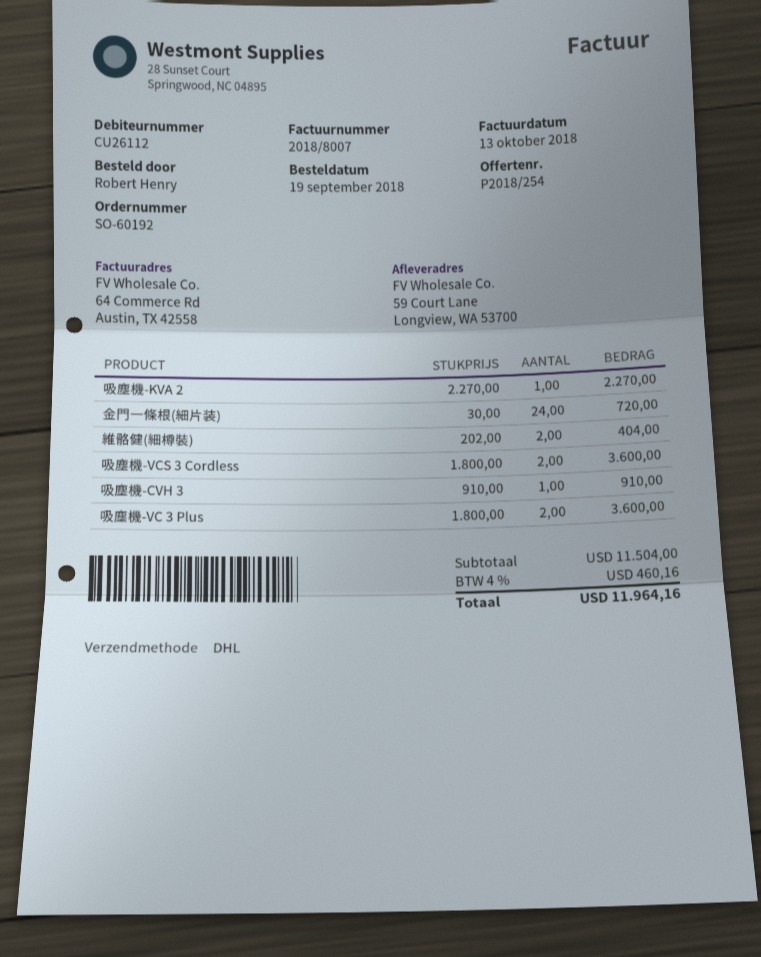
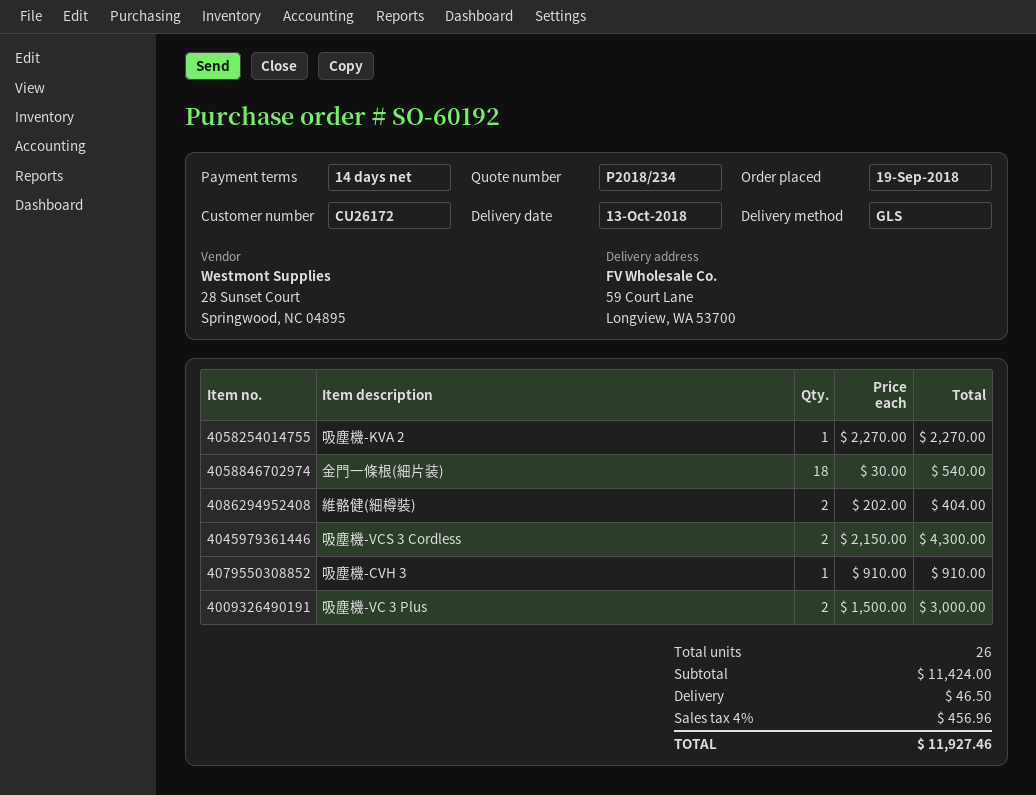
quote number: P2018/254 -> P2018/234
customer number: CU26112 -> CU26172
shipping method: DHL -> GLS
金門一條根(細片装): 24 x 30.00 = 720.00 -> 18 x 30.00 = 540.00
吸塵機-VCS 3 Cordless: 2 x 1800.00 = 3600.00 -> 2 x 2150.00 = 4300.00
吸塵機-VC 3 Plus: 2 x 1800.00 = 3600.00 -> 2 x 1500.00 = 3000.00
subtotal: 11504.00 -> 11424.00
shipping: none -> 46.50
tax: 4% = 460.16 -> 4% = 456.96
total: 11964.16 -> 11927.46

